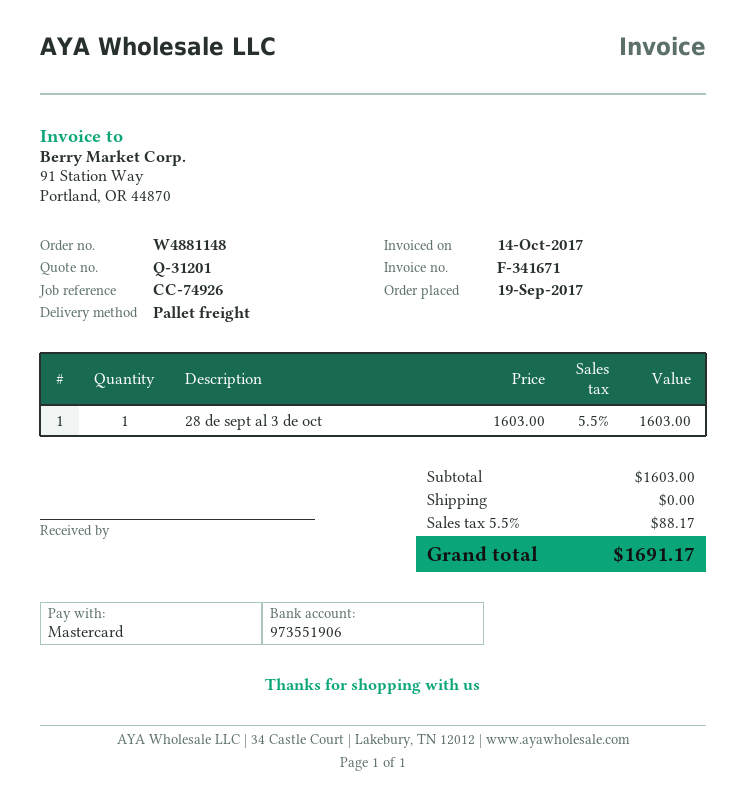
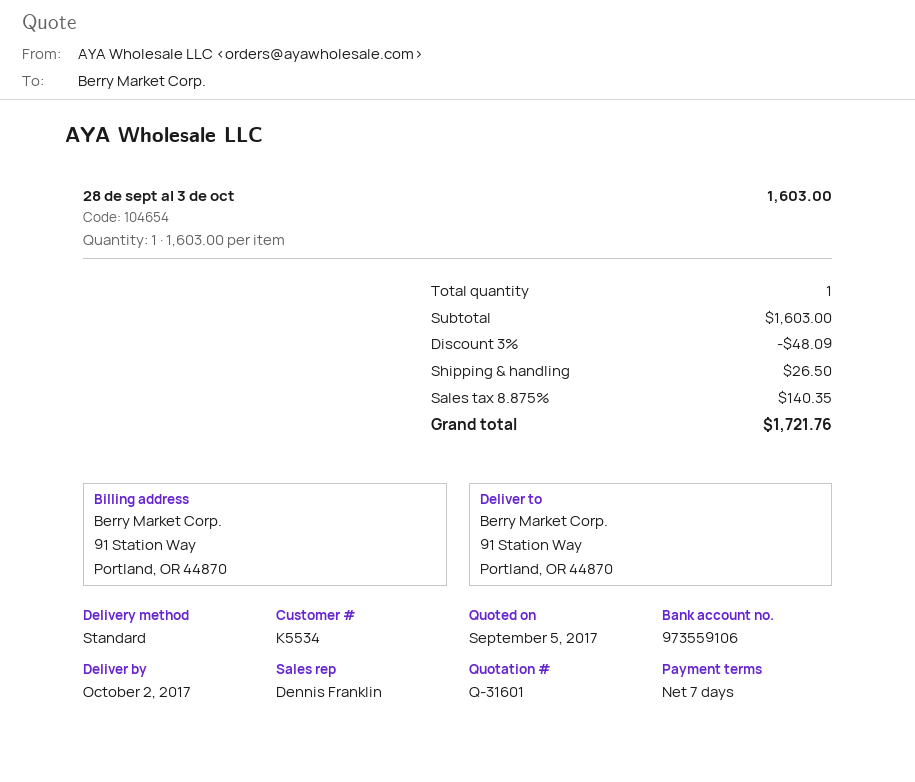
quote number: Q-31201 -> Q-31601
bank account: 973551906 -> 973559106
shipping method: pallet freight -> standard
discount: none -> 3% = 48.09
shipping: 0.00 -> 26.50
tax: 5.5% = 88.17 -> 8.875% = 140.35
total: 1691.17 -> 1721.76

